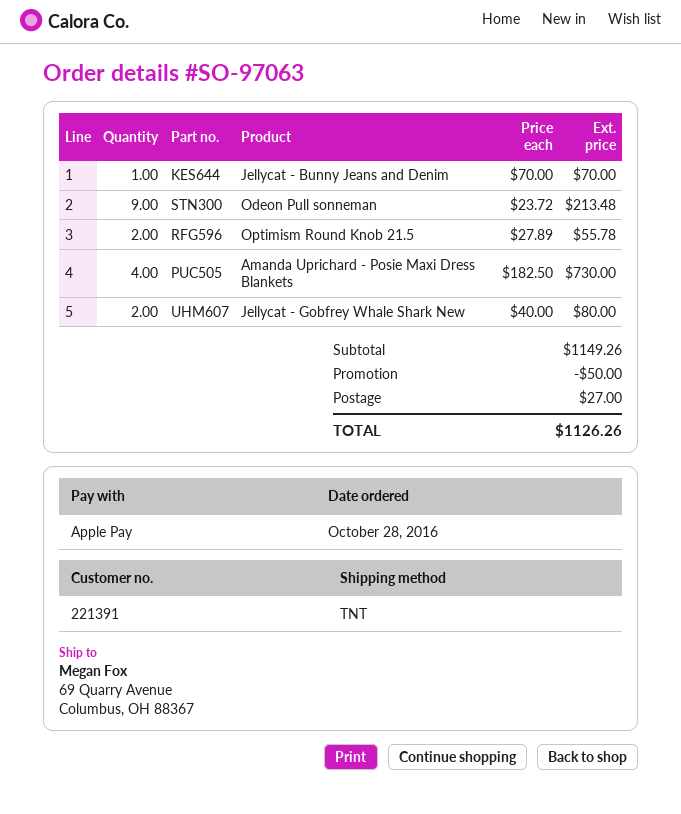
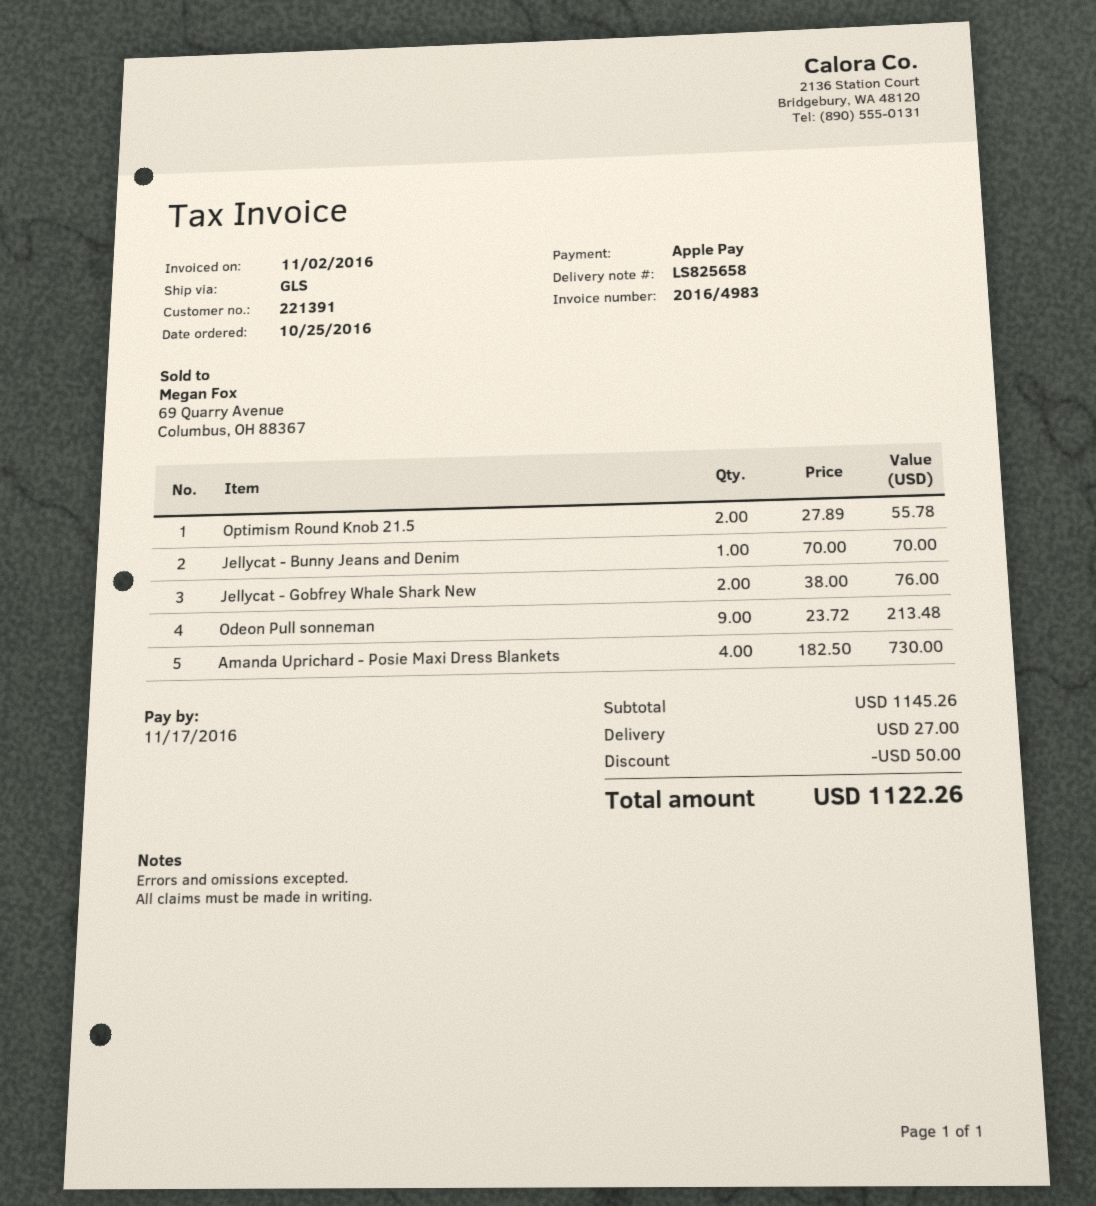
order date: 2016-10-28 -> 2016-10-25
shipping method: TNT -> GLS
Jellycat - Gobfrey Whale Shark New: 2 x 40.00 = 80.00 -> 2 x 38.00 = 76.00
subtotal: 1149.26 -> 1145.26
total: 1126.26 -> 1122.26

